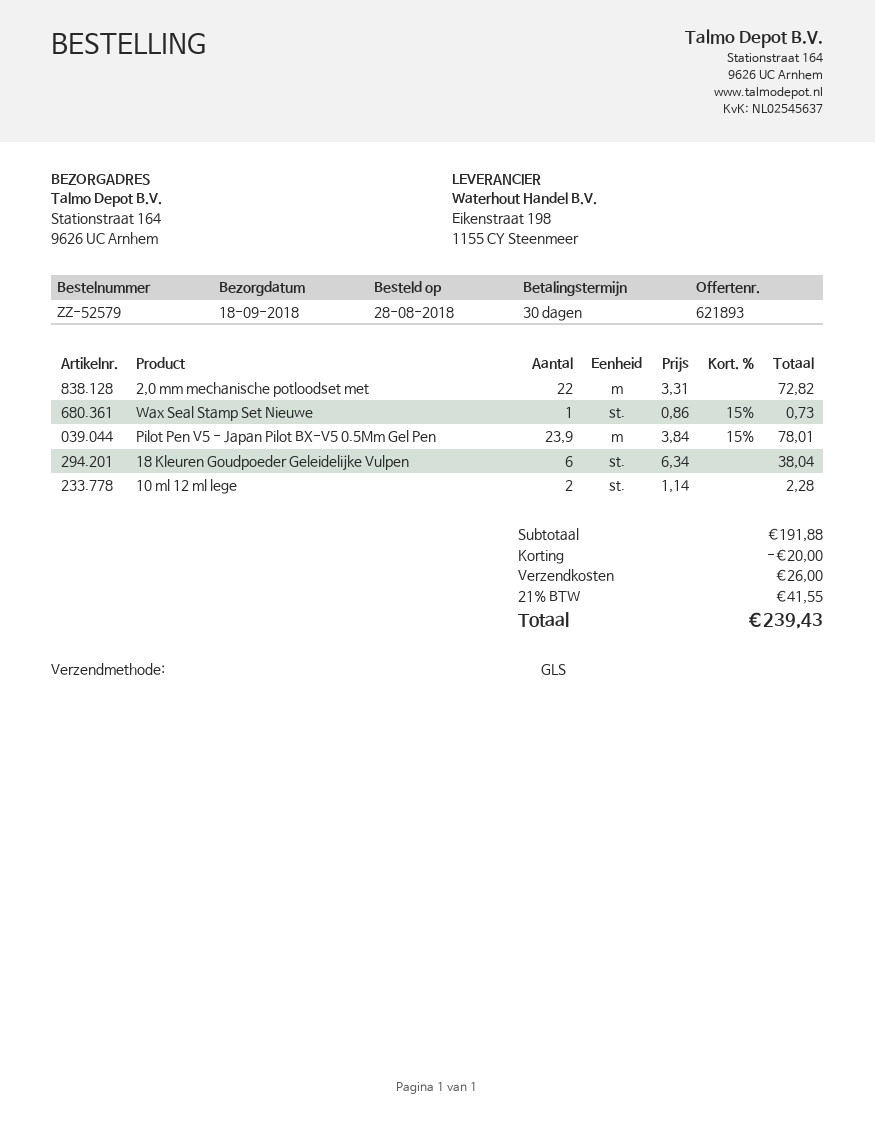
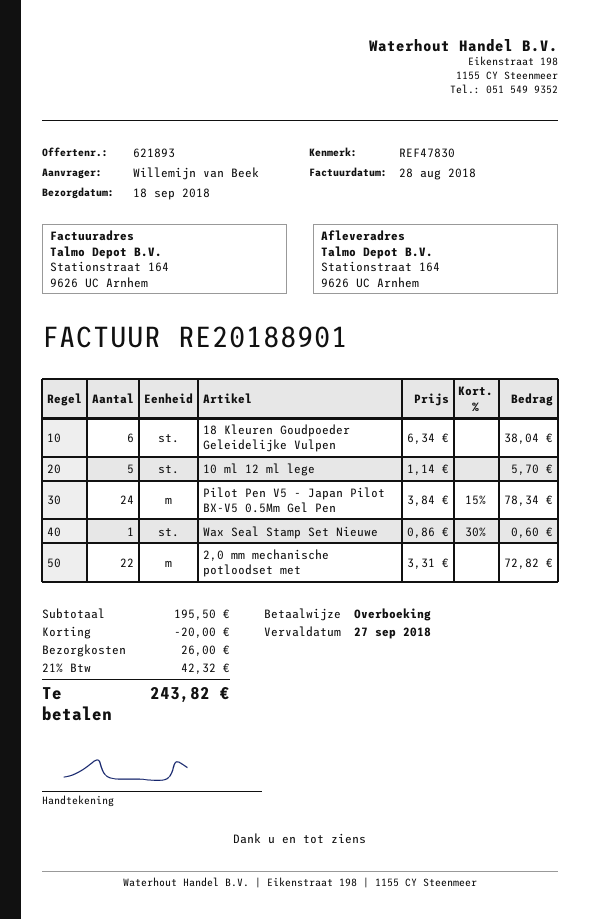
Wax Seal Stamp Set Nieuwe: 1 x 0.86 - 15% = 0.73 -> 1 x 0.86 - 30% = 0.60
Pilot Pen V5 - Japan Pilot BX-V5 0.5Mm Gel Pen: 23.9 x 3.84 - 15% = 78.01 -> 24 x 3.84 - 15% = 78.34
10 ml 12 ml lege: 2 x 1.14 = 2.28 -> 5 x 1.14 = 5.70
subtotal: 191.88 -> 195.50
tax: 21% = 41.55 -> 21% = 42.32
total: 239.43 -> 243.82

